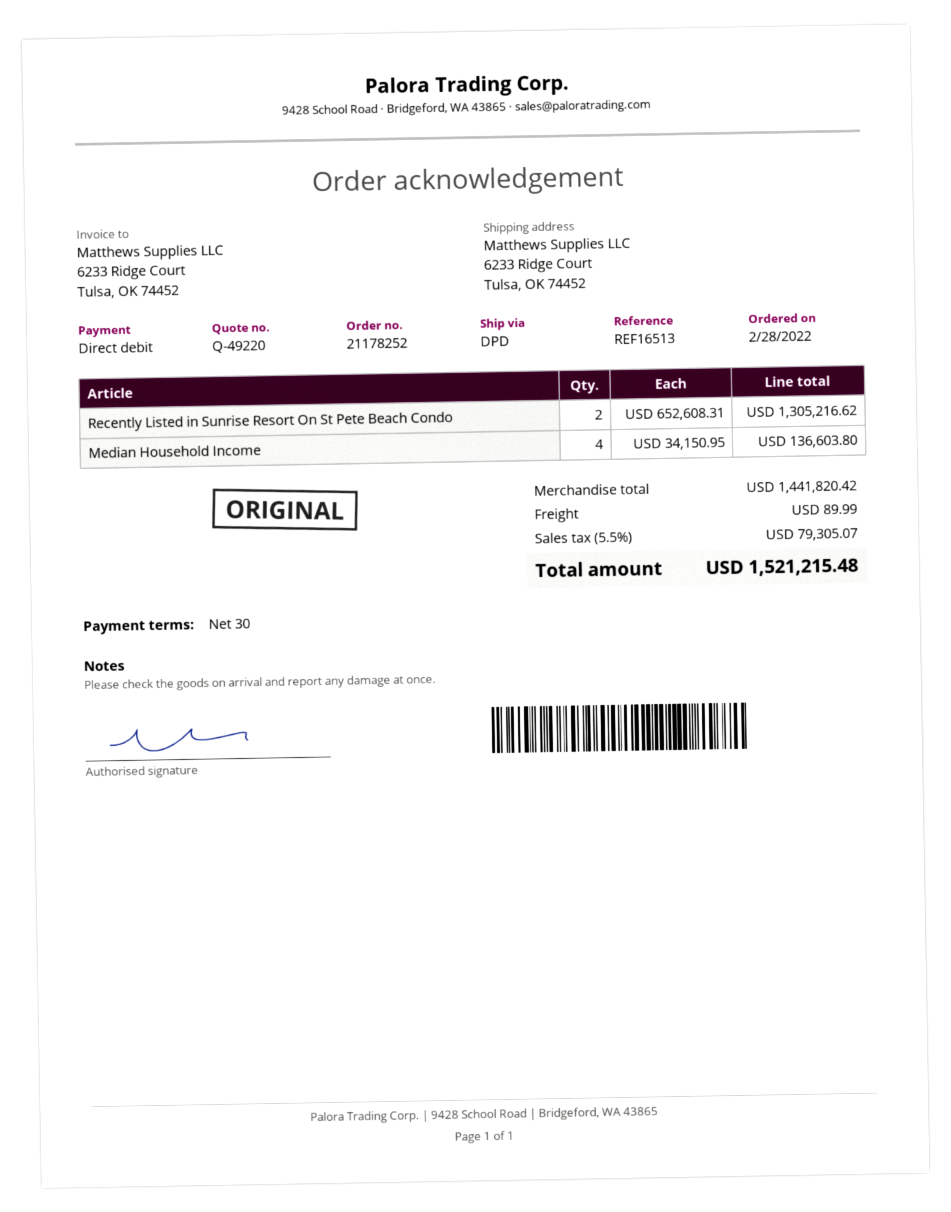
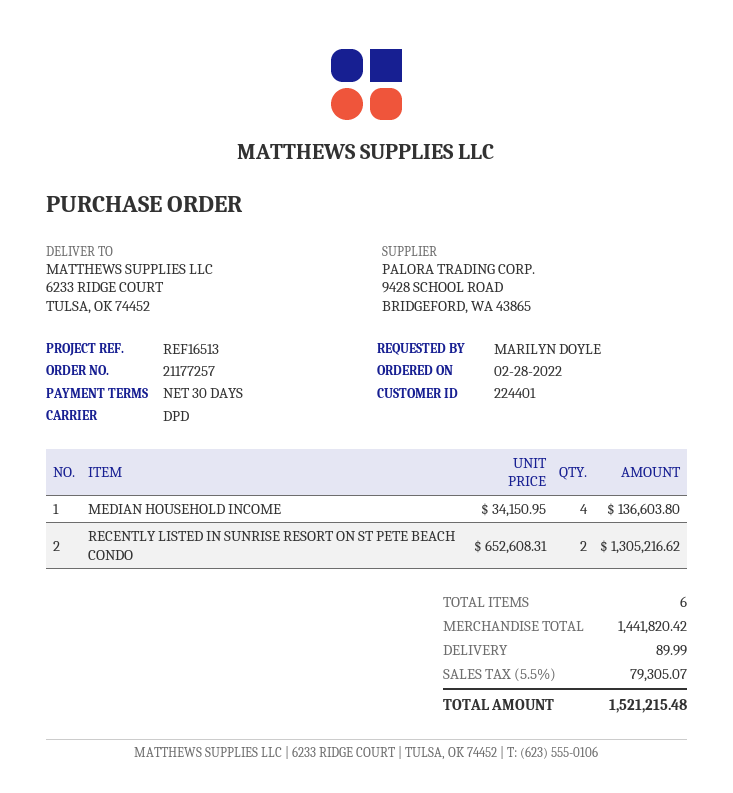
order number: 21178252 -> 21177257

